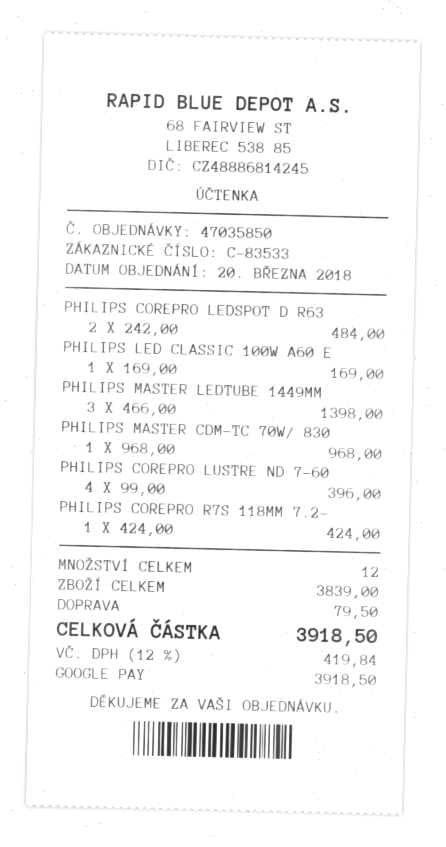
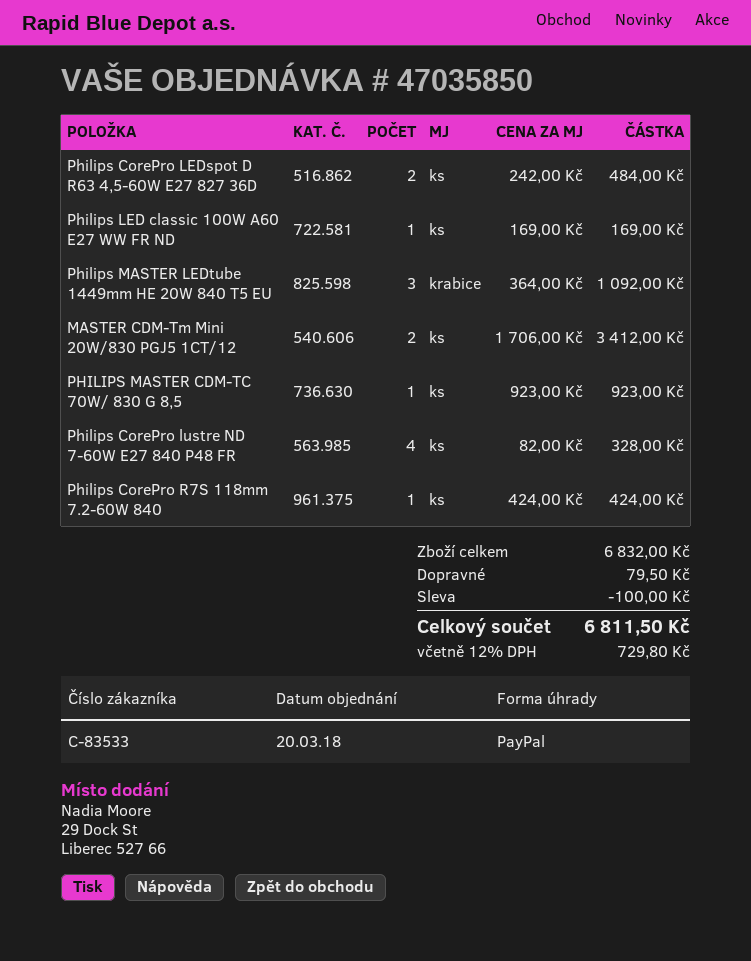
payment method: Google Pay -> PayPal
PHILIPS MASTER LEDTUBE 1449MM: 3 x 466.00 = 1398.00 -> 3 x 364.00 = 1092.00
PHILIPS MASTER CDM-TC 70W/ 830: 1 x 968.00 = 968.00 -> 1 x 923.00 = 923.00
PHILIPS COREPRO LUSTRE ND 7-60: 4 x 99.00 = 396.00 -> 4 x 82.00 = 328.00
MASTER CDM-Tm Mini 20W/830 PGJ5 1CT/12: none -> 2 x 1706.00 = 3412.00
subtotal: 3839.00 -> 6832.00
discount: none -> 100.00
tax: 12% = 419.84 -> 12% = 729.80
total: 3918.50 -> 6811.50

